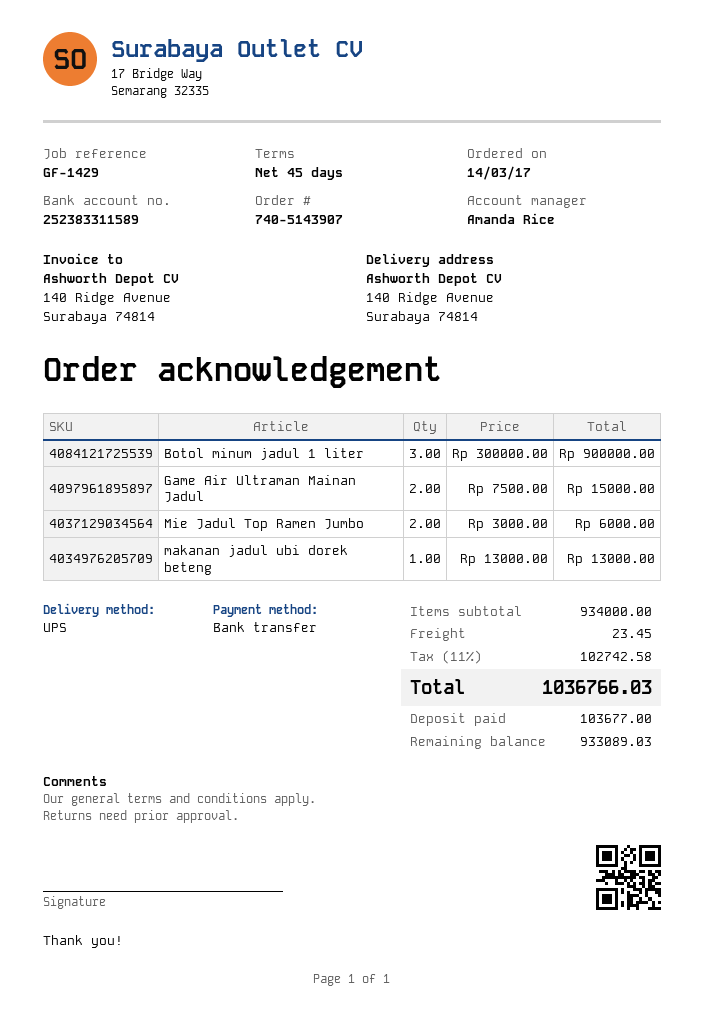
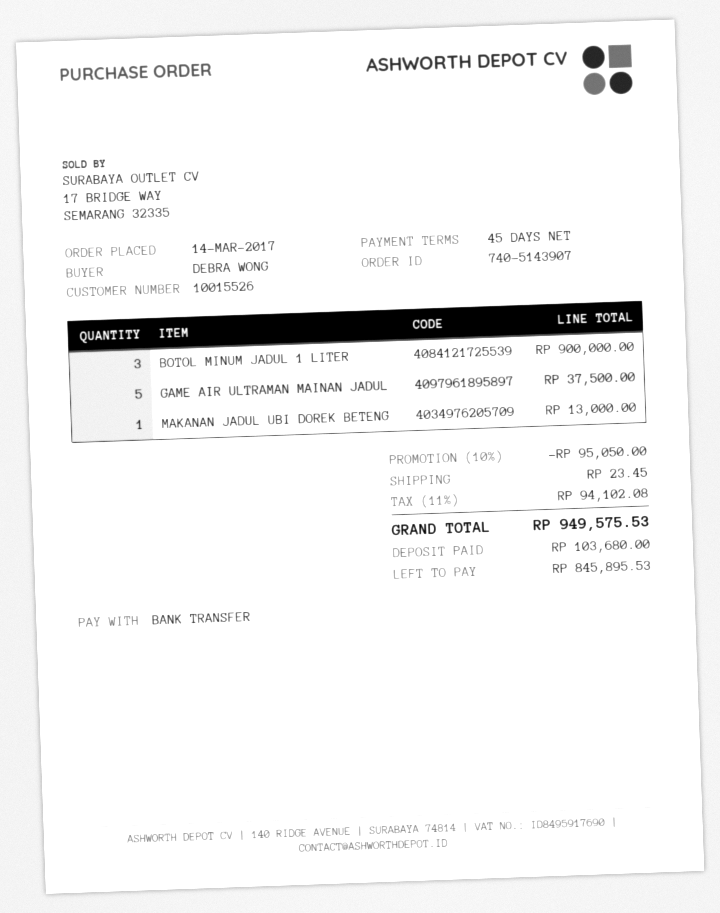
Game Air Ultraman Mainan Jadul: 2 for 15000.00 -> 5 for 37500.00
Mie Jadul Top Ramen Jumbo: 2 for 6000.00 -> none
discount: none -> 10% = 95050.00
tax: 11% = 102742.58 -> 11% = 94102.08
total: 1036766.03 -> 949575.53
deposit: 103677.00 -> 103680.00
balance: 933089.03 -> 845895.53

